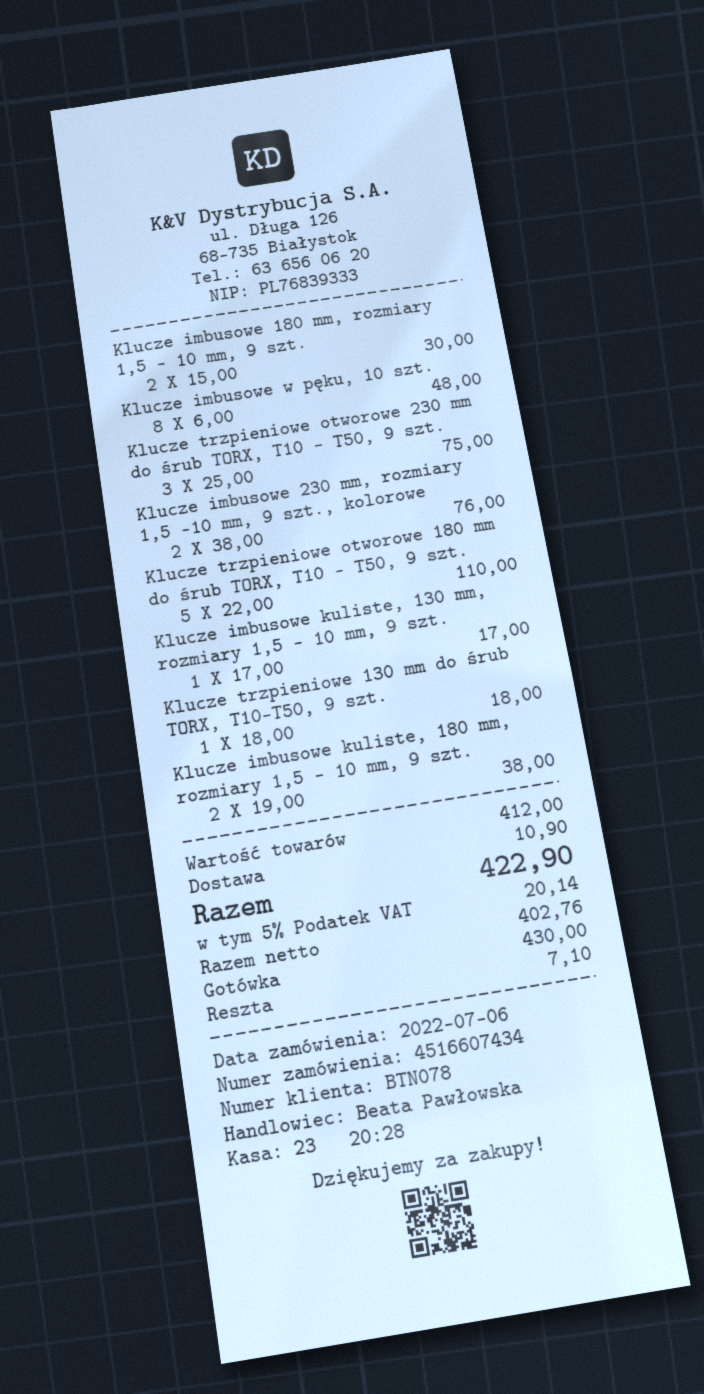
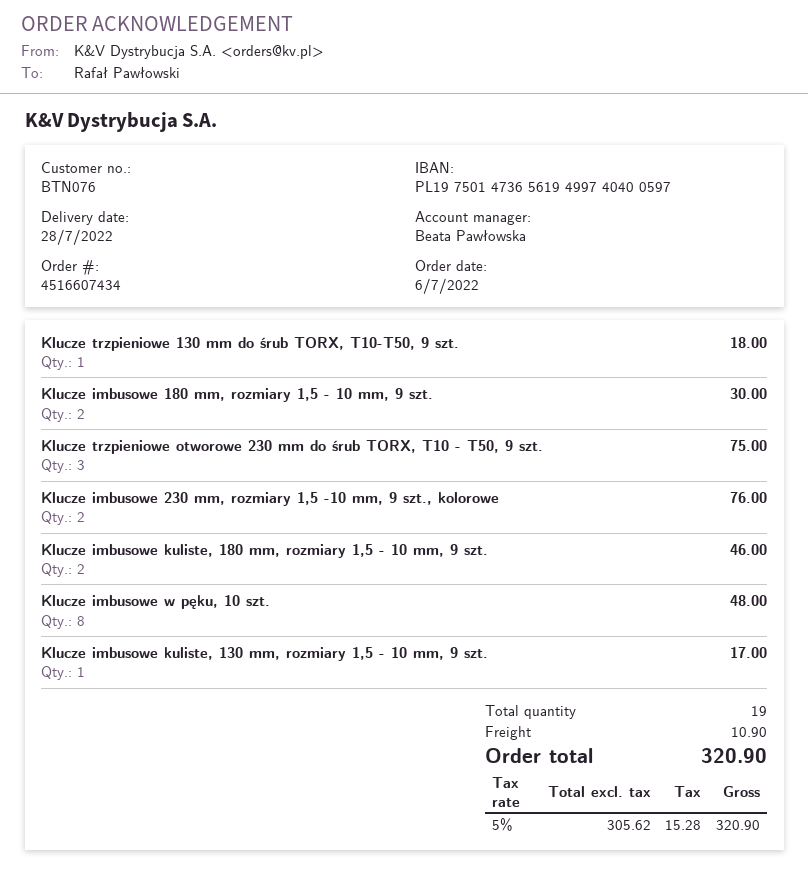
customer number: BTN078 -> BTN076
Klucze trzpieniowe otworowe 180 mm do śrub TORX, T10 - T50, 9 szt.: 5 for 110.00 -> none
Klucze imbusowe kuliste, 180 mm, rozmiary 1,5 - 10 mm, 9 szt.: 2 for 38.00 -> 2 for 46.00
net: 402.76 -> 305.62
tax: 5% = 20.14 -> 5% = 15.28
total: 422.90 -> 320.90

